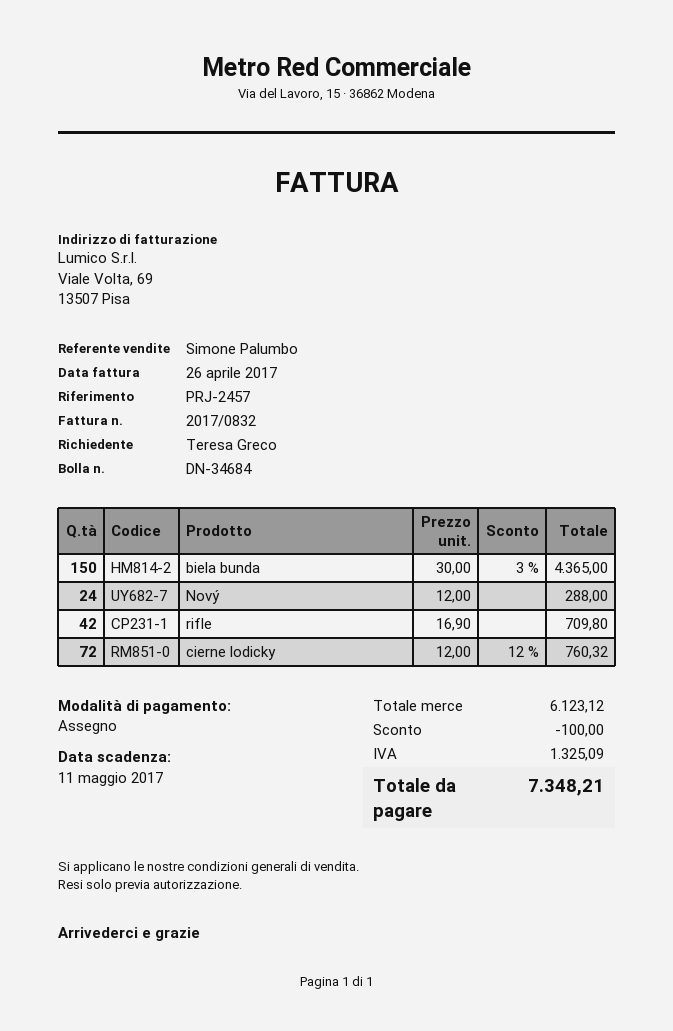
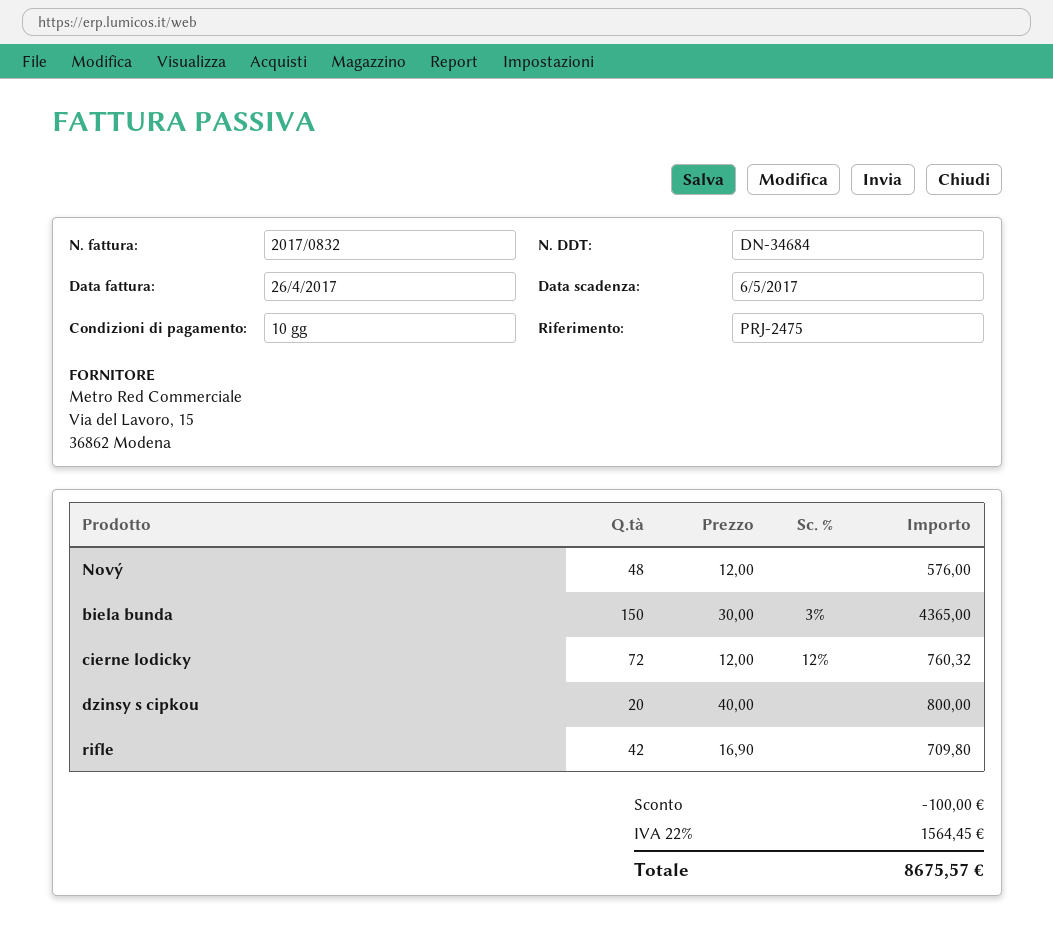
due date: 2017-05-11 -> 2017-05-06
reference: PRJ-2457 -> PRJ-2475
Nový: 24 x 12.00 = 288.00 -> 48 x 12.00 = 576.00
dzinsy s cipkou: none -> 20 x 40.00 = 800.00
tax: 1325.09 -> 1564.45
total: 7348.21 -> 8675.57

